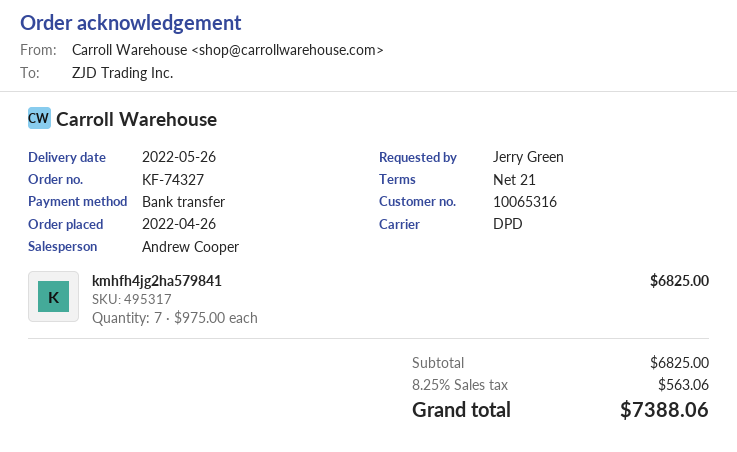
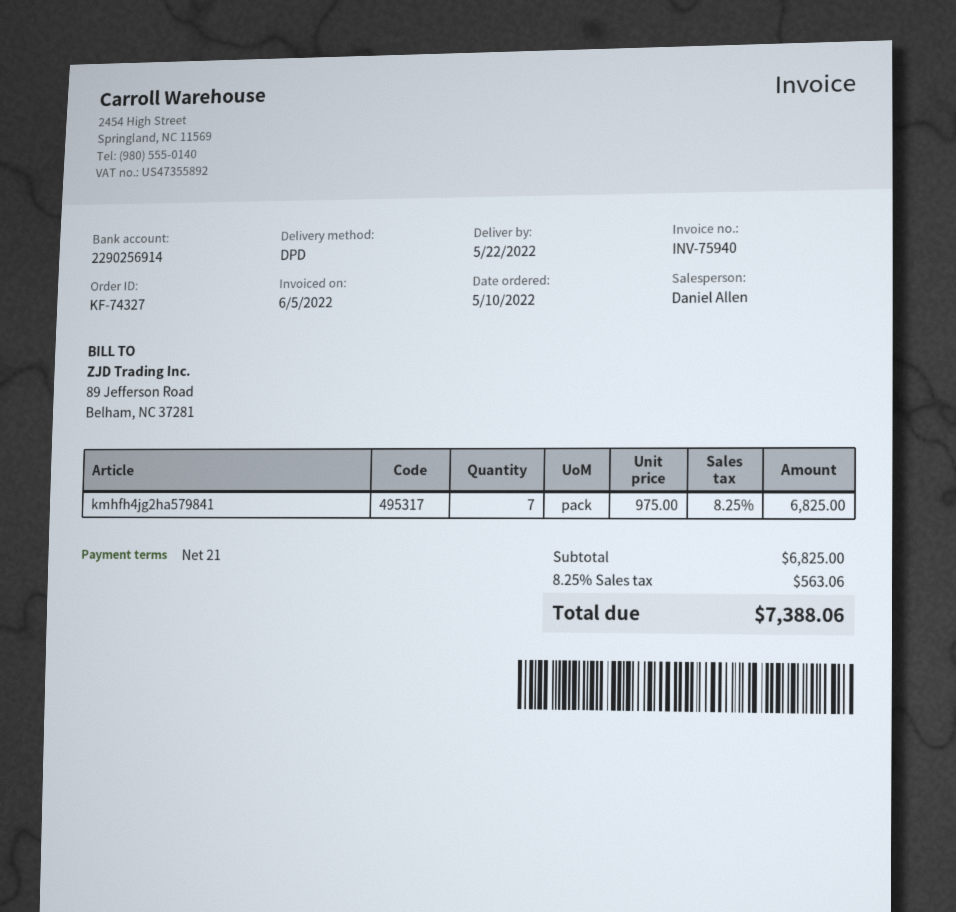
order date: 2022-04-26 -> 2022-05-10
delivery date: 2022-05-26 -> 2022-05-22
sales rep: Andrew Cooper -> Daniel Allen

